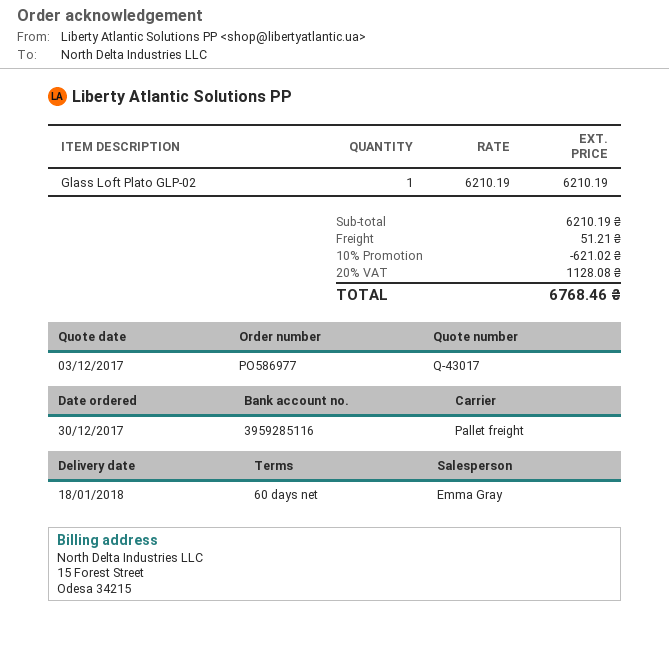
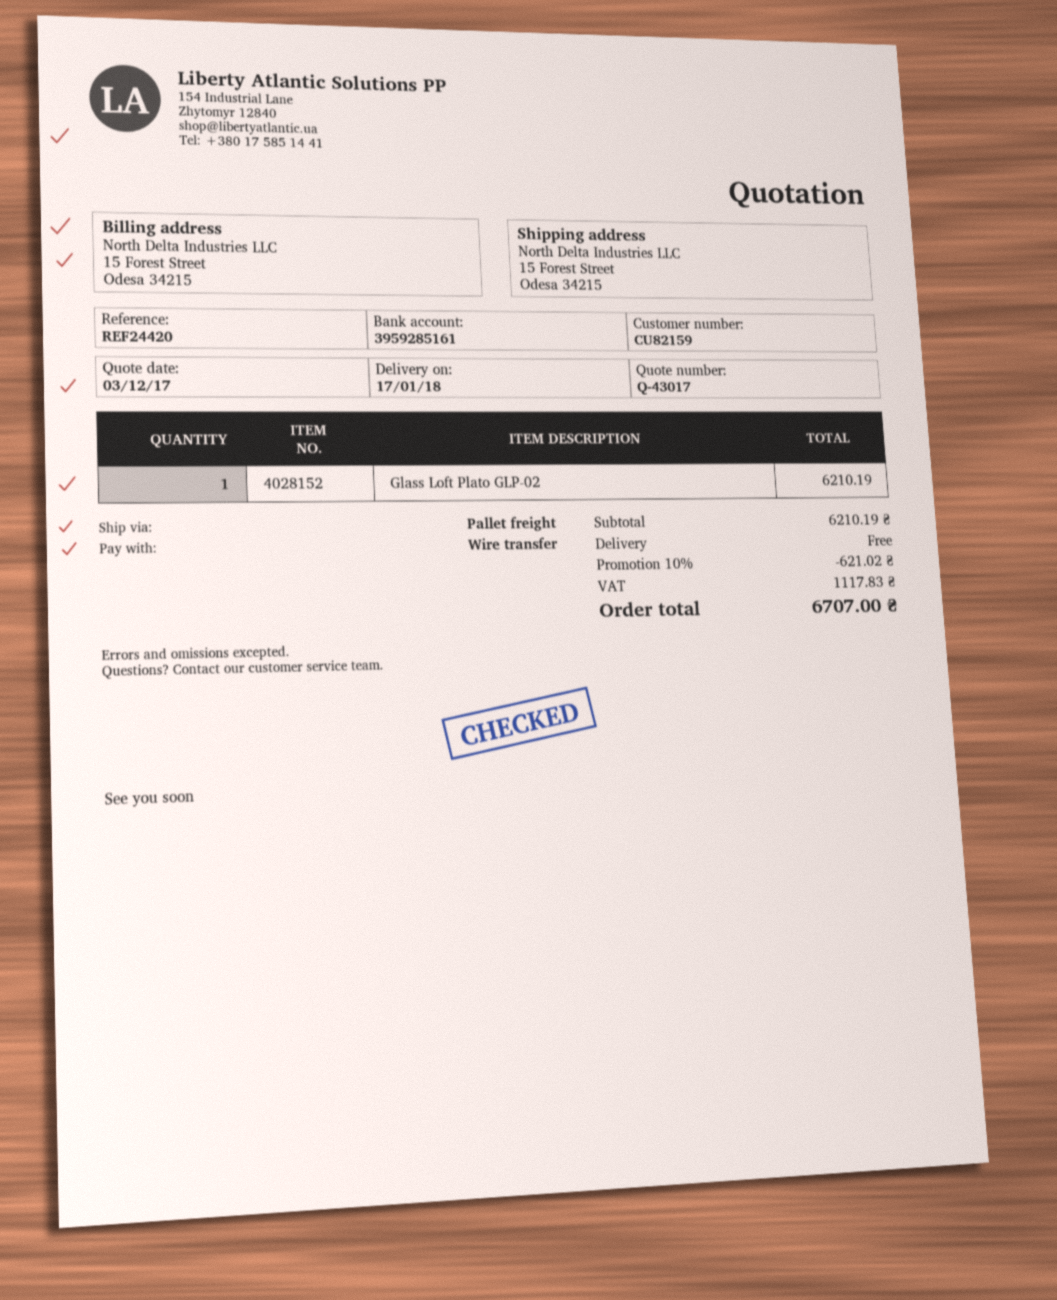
delivery date: 2018-01-18 -> 2018-01-17
bank account: 3959285116 -> 3959285161
shipping: 51.21 -> 0.00
tax: 1128.08 -> 1117.83
total: 6768.46 -> 6707.00

